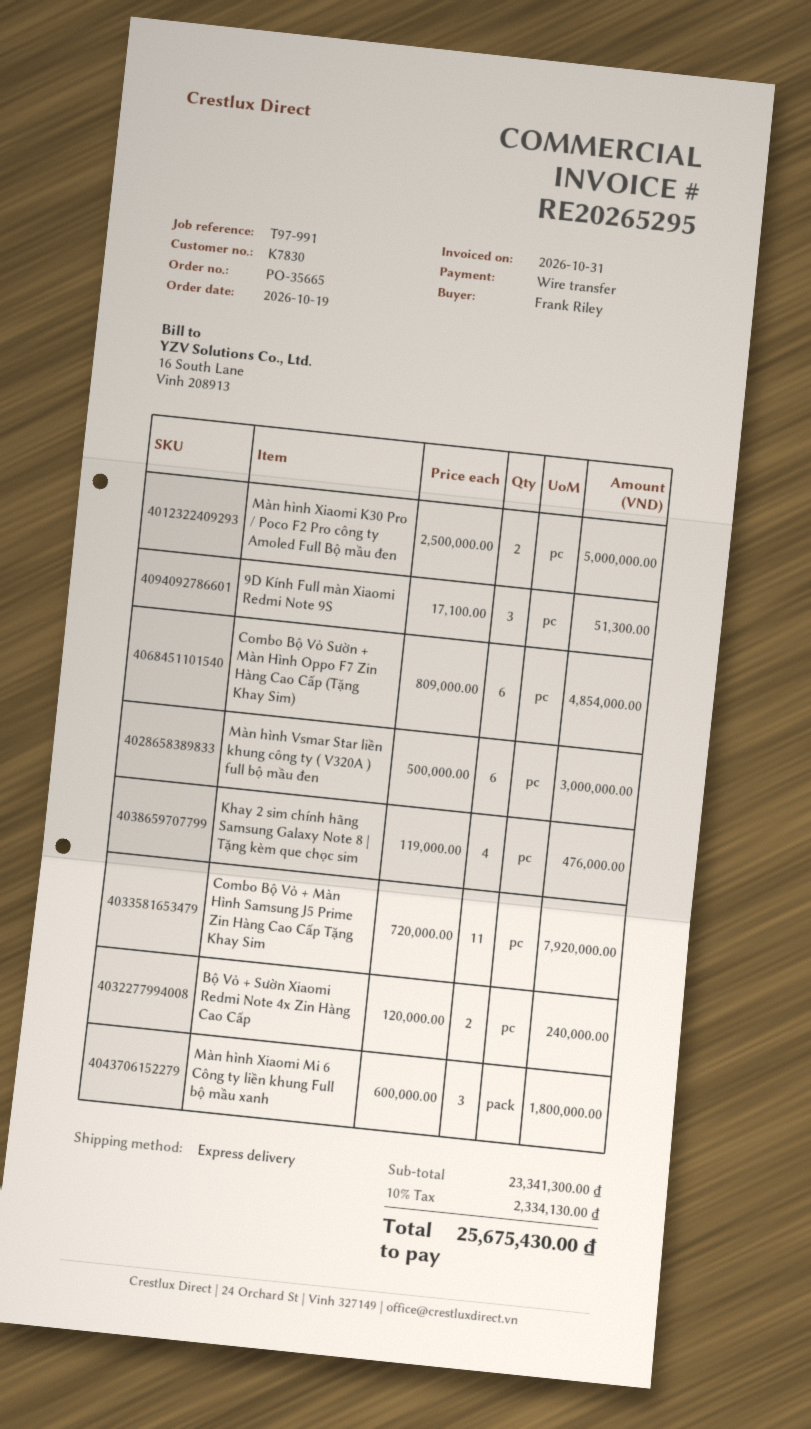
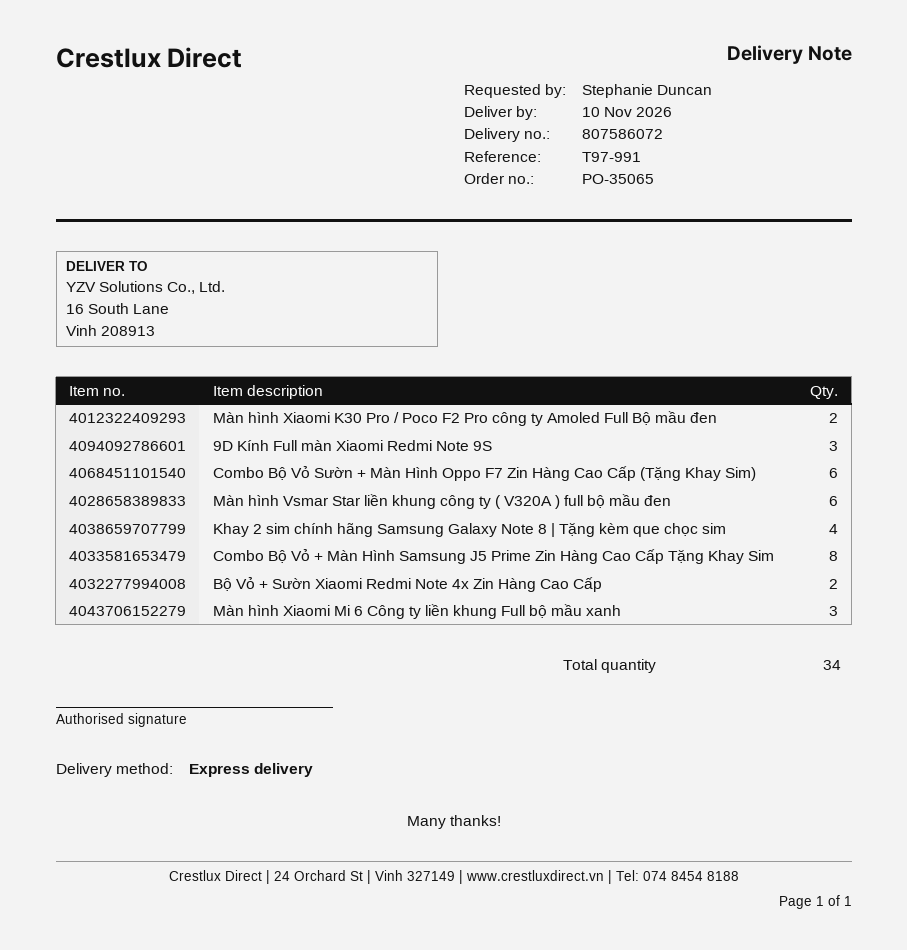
order number: PO-35665 -> PO-35065
ordered by: Frank Riley -> Stephanie Duncan
Combo Bộ Vỏ + Màn Hình Samsung J5 Prime Zin Hàng Cao Cấp Tặng Khay Sim: 11 -> 8

